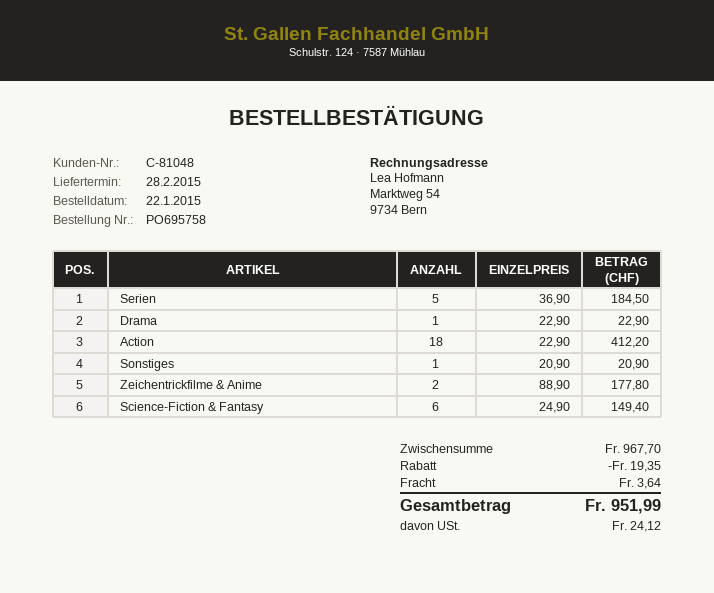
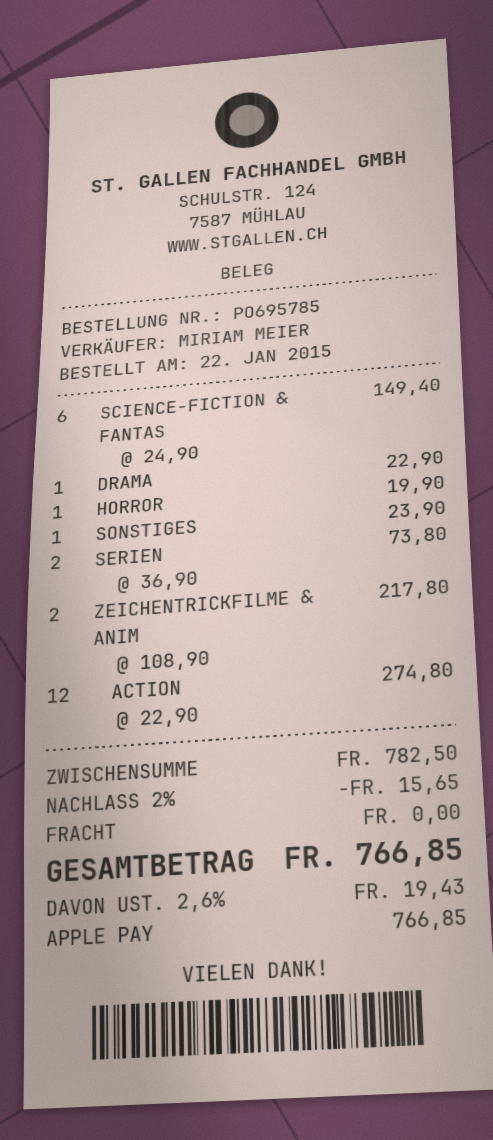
order number: PO695758 -> PO695785
Serien: 5 x 36.90 = 184.50 -> 2 x 36.90 = 73.80
Action: 18 x 22.90 = 412.20 -> 12 x 22.90 = 274.80
Sonstiges: 1 x 20.90 = 20.90 -> 1 x 23.90 = 23.90
Zeichentrickfilme & Anime: 2 x 88.90 = 177.80 -> 2 x 108.90 = 217.80
HORROR: none -> 1 x 19.90 = 19.90
subtotal: 967.70 -> 782.50
discount: 19.35 -> 15.65
shipping: 3.64 -> 0.00
tax: 24.12 -> 19.43
total: 951.99 -> 766.85

